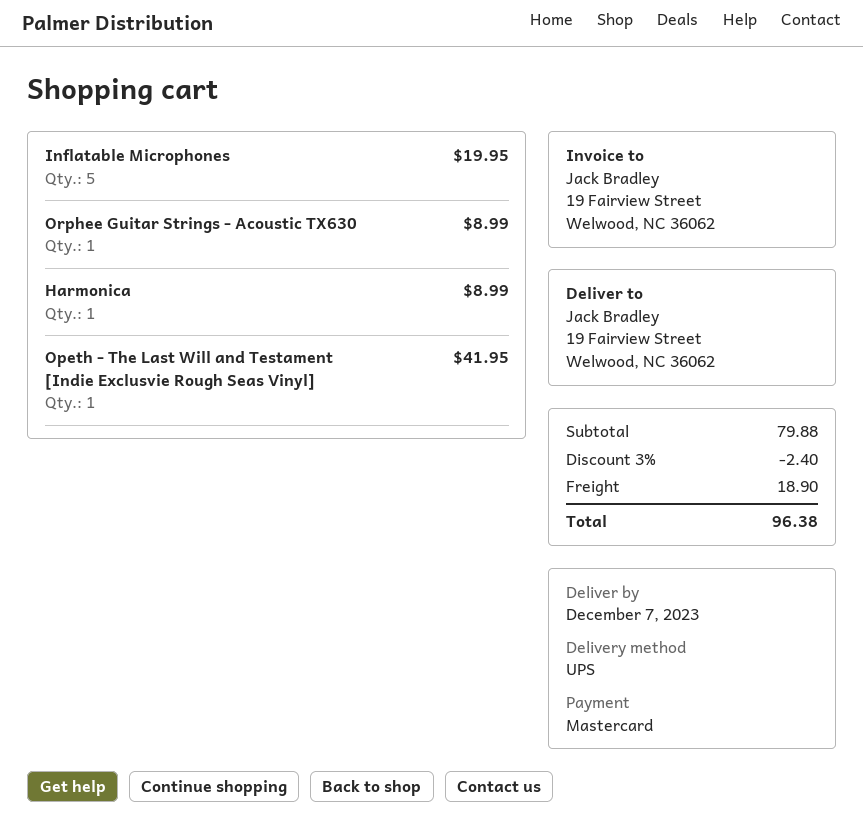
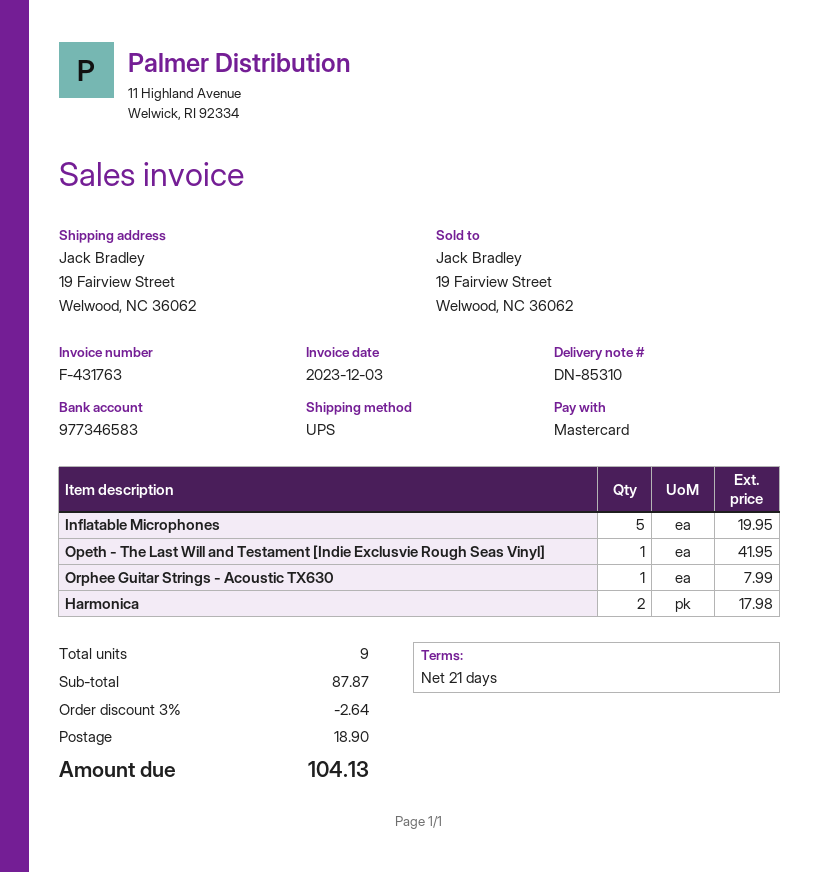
Orphee Guitar Strings - Acoustic TX630: 1 for 8.99 -> 1 for 7.99
Harmonica: 1 for 8.99 -> 2 for 17.98
subtotal: 79.88 -> 87.87
discount: 3% = 2.40 -> 3% = 2.64
total: 96.38 -> 104.13

